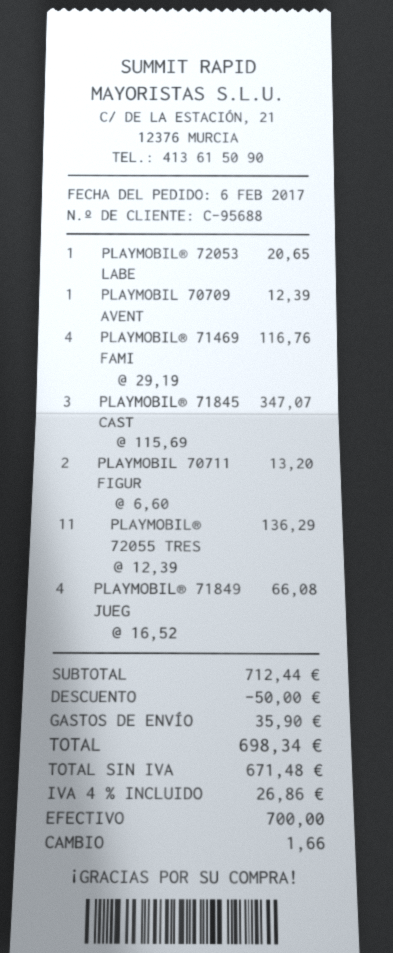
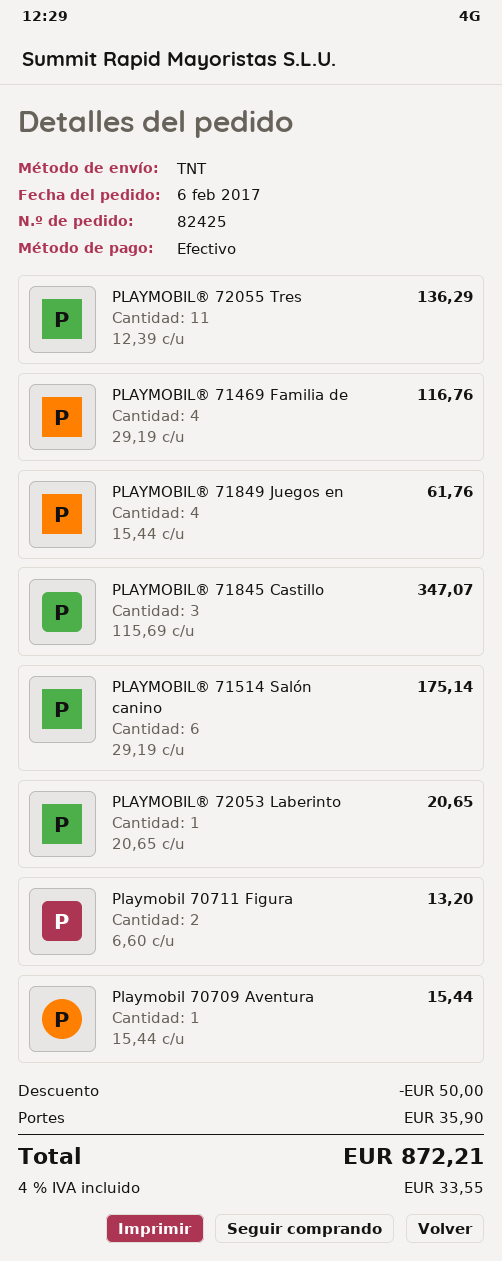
PLAYMOBIL 70709 AVENT: 1 x 12.39 = 12.39 -> 1 x 15.44 = 15.44
PLAYMOBIL® 71849 JUEG: 4 x 16.52 = 66.08 -> 4 x 15.44 = 61.76
PLAYMOBIL® 71514 Salón canino: none -> 6 x 29.19 = 175.14
tax: 4% = 26.86 -> 4% = 33.55
total: 698.34 -> 872.21

